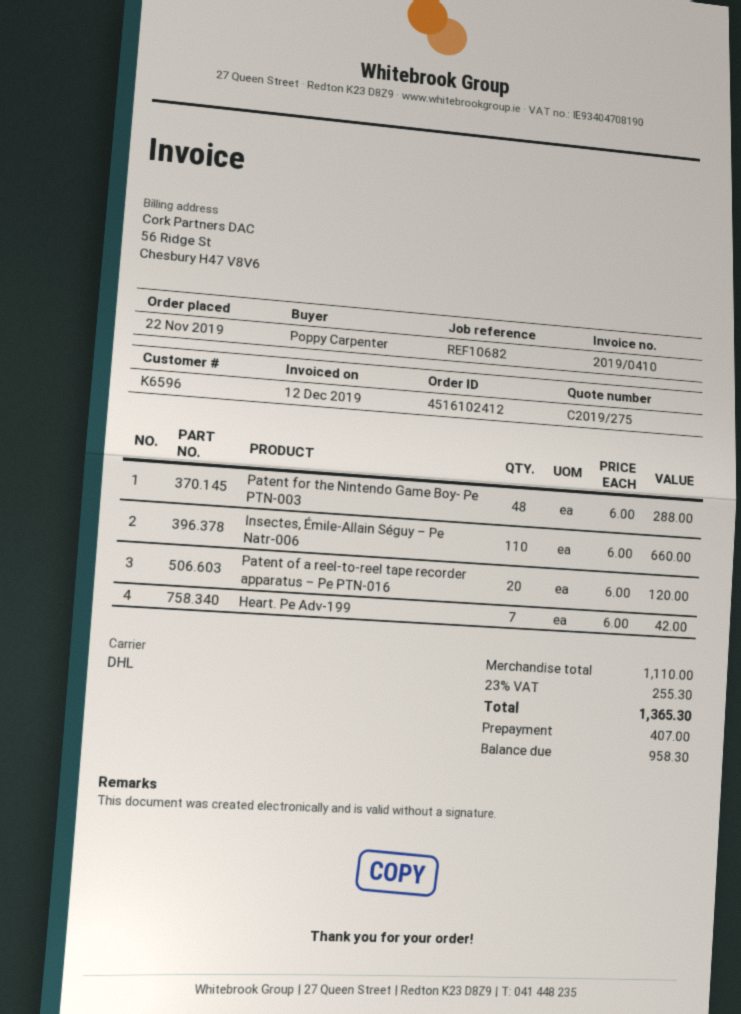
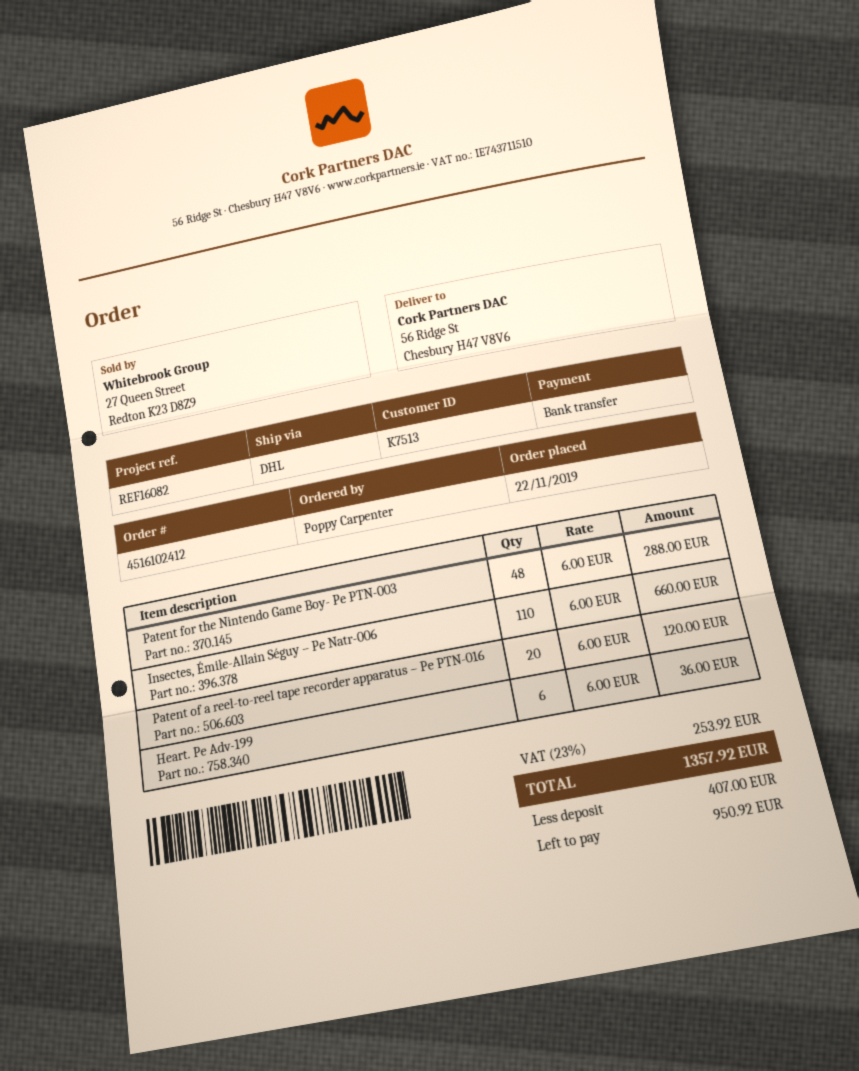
customer number: K6596 -> K7513
reference: REF10682 -> REF16082
Heart. Pe Adv-199: 7 x 6.00 = 42.00 -> 6 x 6.00 = 36.00
tax: 23% = 255.30 -> 23% = 253.92
total: 1365.30 -> 1357.92
balance: 958.30 -> 950.92

